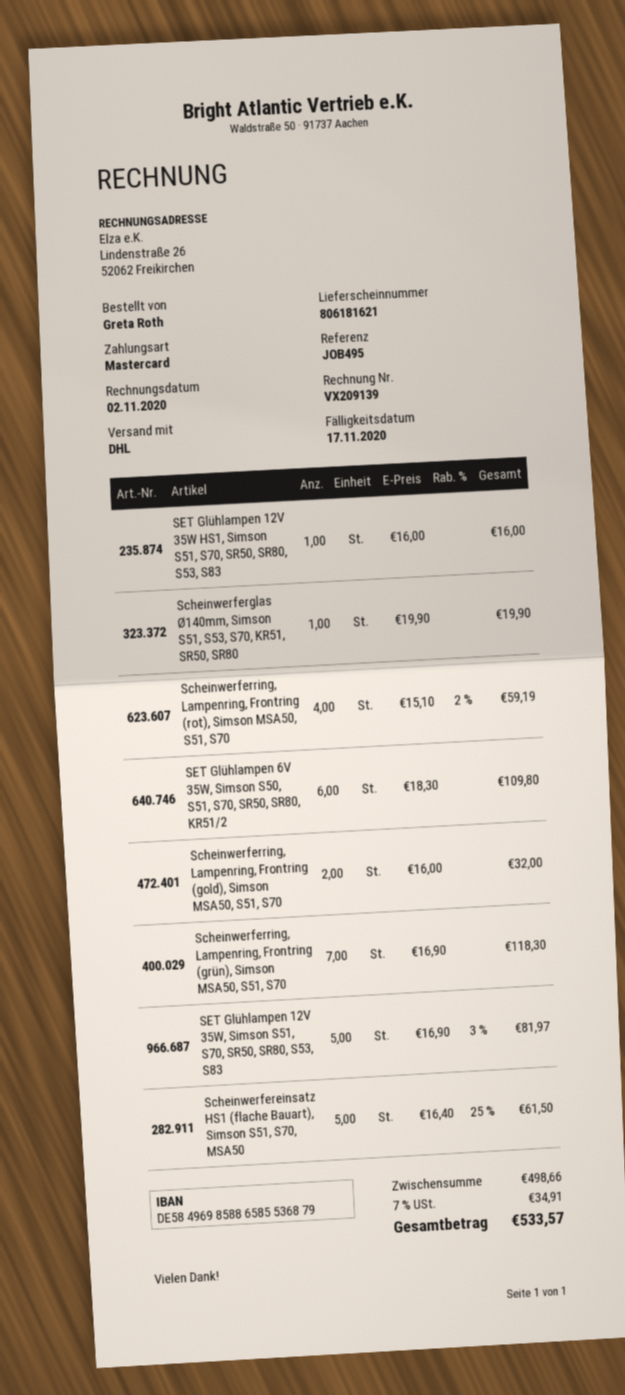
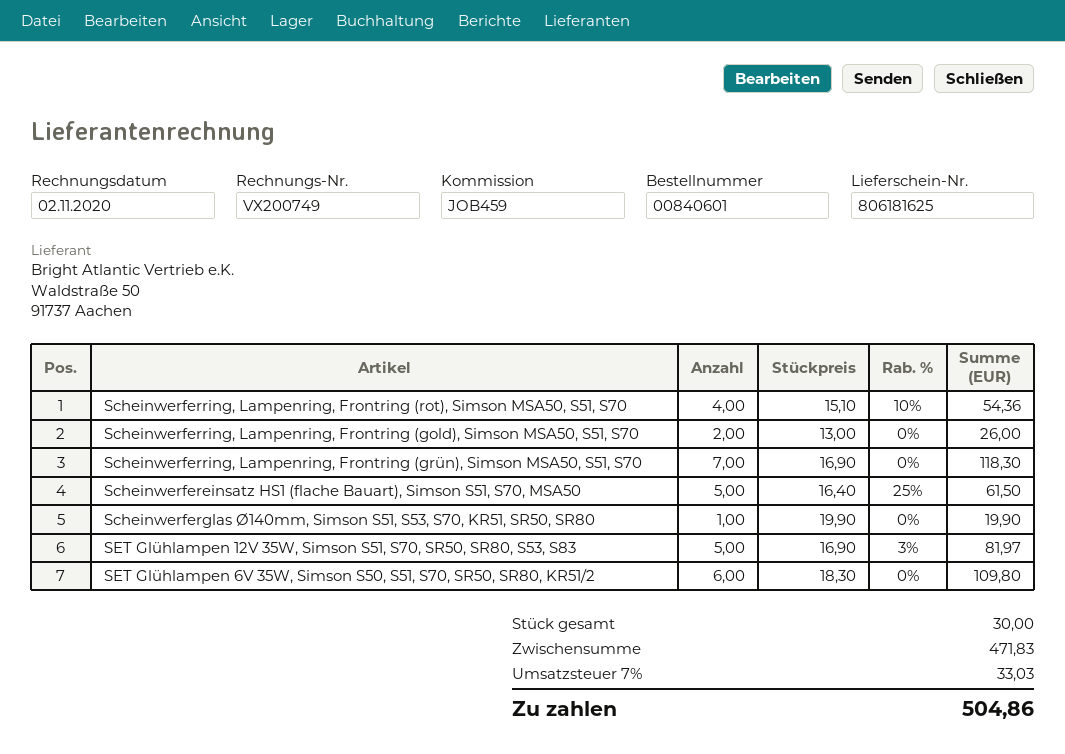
delivery note number: 806181621 -> 806181625
invoice number: VX209139 -> VX200749
reference: JOB495 -> JOB459
SET Glühlampen 12V 35W HS1, Simson S51, S70, SR50, SR80, S53, S83: 1 x 16.00 = 16.00 -> none
Scheinwerferring, Lampenring, Frontring (rot), Simson MSA50, S51, S70: 4 x 15.10 - 2% = 59.19 -> 4 x 15.10 - 10% = 54.36
Scheinwerferring, Lampenring, Frontring (gold), Simson MSA50, S51, S70: 2 x 16.00 = 32.00 -> 2 x 13.00 = 26.00
subtotal: 498.66 -> 471.83
tax: 7% = 34.91 -> 7% = 33.03
total: 533.57 -> 504.86

